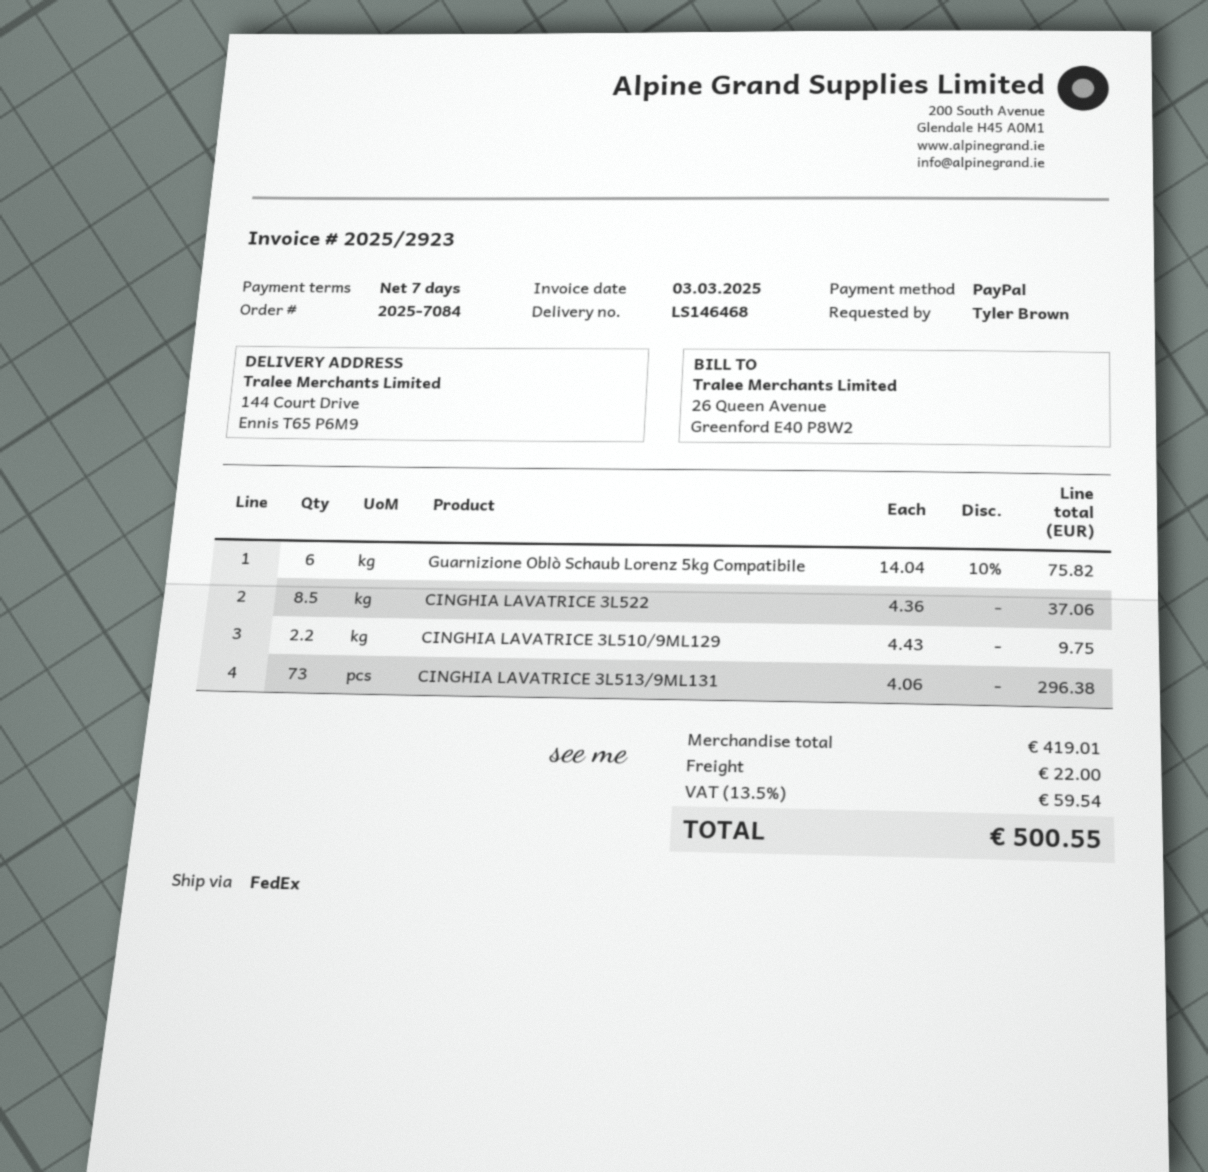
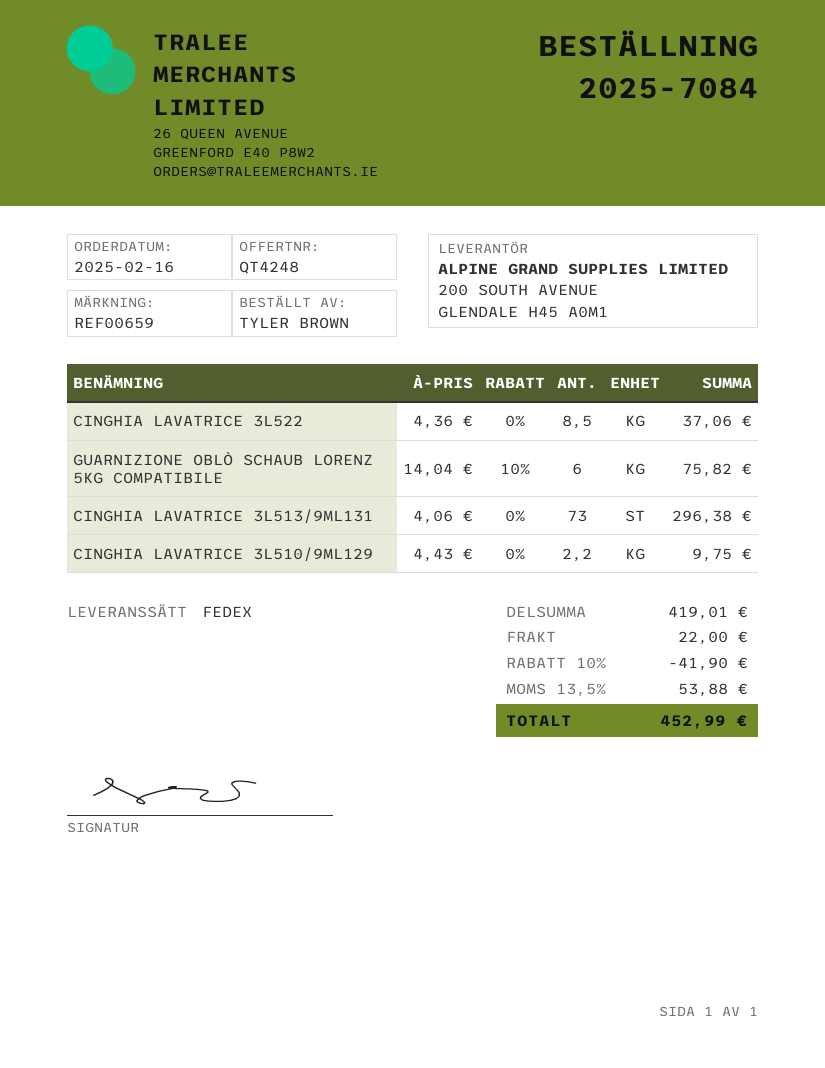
discount: none -> 10% = 41.90
tax: 13.5% = 59.54 -> 13.5% = 53.88
total: 500.55 -> 452.99

